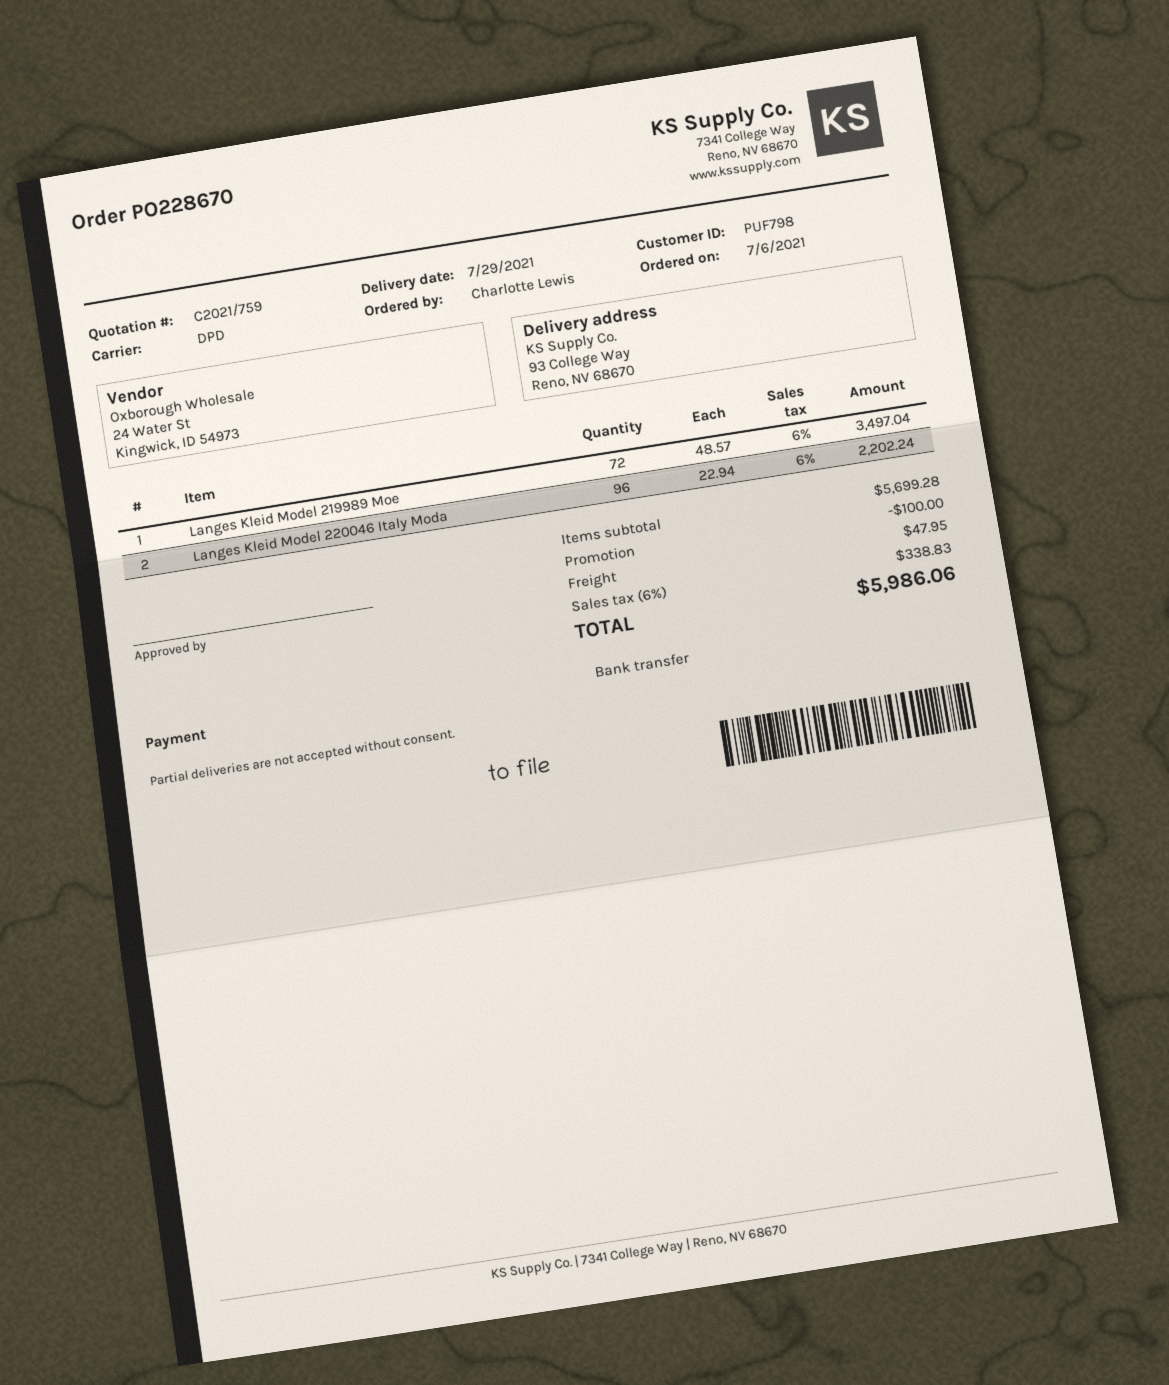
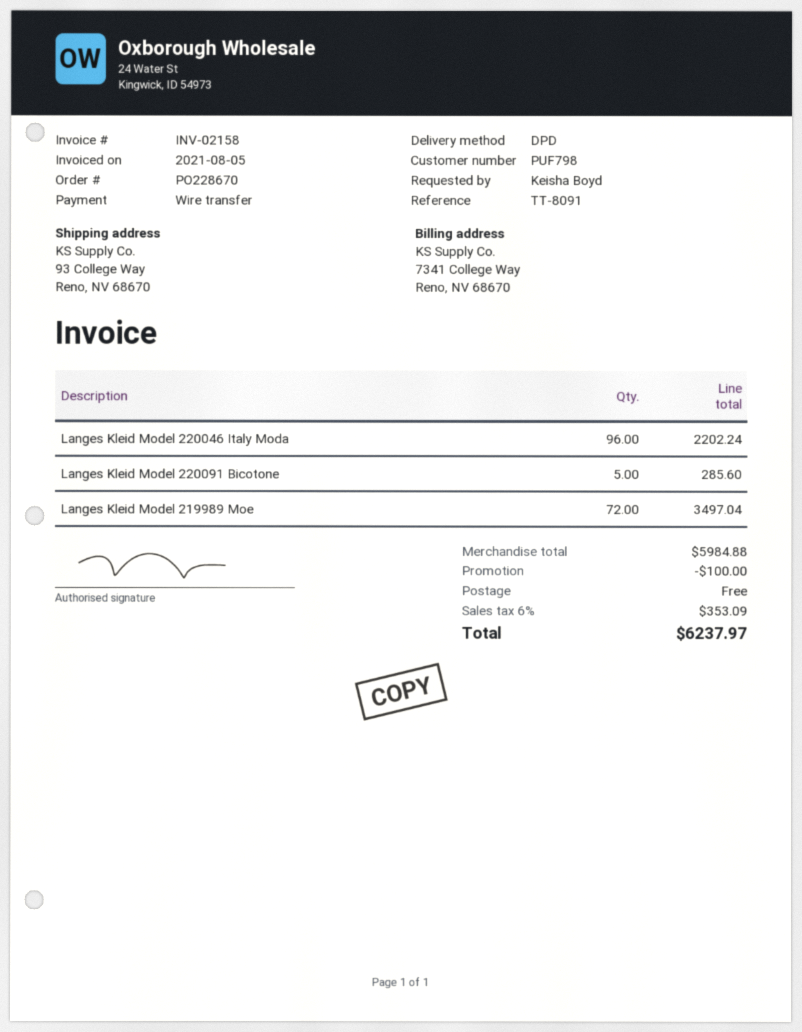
ordered by: Charlotte Lewis -> Keisha Boyd
Langes Kleid Model 220091 Bicotone: none -> 5 for 285.60
subtotal: 5699.28 -> 5984.88
shipping: 47.95 -> 0.00
tax: 6% = 338.83 -> 6% = 353.09
total: 5986.06 -> 6237.97

